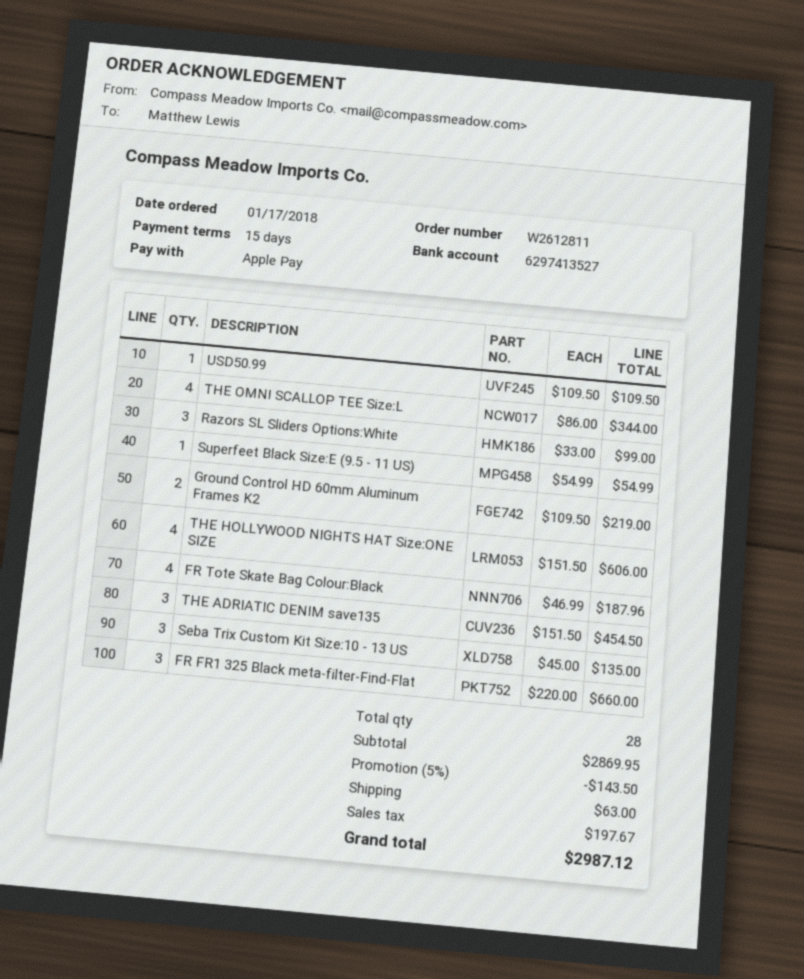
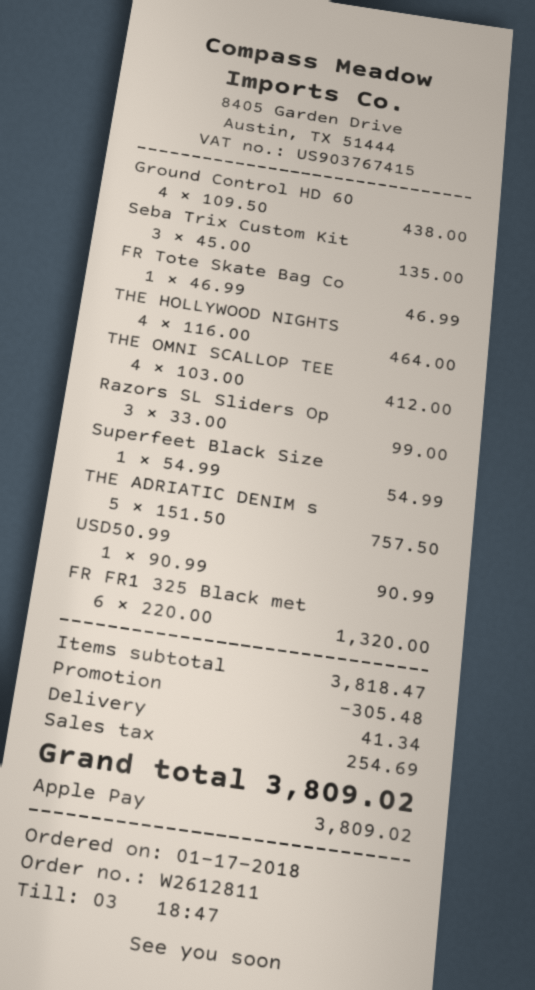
USD50.99: 1 x 109.50 = 109.50 -> 1 x 90.99 = 90.99
THE OMNI SCALLOP TEE Size:L: 4 x 86.00 = 344.00 -> 4 x 103.00 = 412.00
Ground Control HD 60mm Aluminum Frames K2: 2 x 109.50 = 219.00 -> 4 x 109.50 = 438.00
THE HOLLYWOOD NIGHTS HAT Size:ONE SIZE: 4 x 151.50 = 606.00 -> 4 x 116.00 = 464.00
FR Tote Skate Bag Colour:Black: 4 x 46.99 = 187.96 -> 1 x 46.99 = 46.99
THE ADRIATIC DENIM save135: 3 x 151.50 = 454.50 -> 5 x 151.50 = 757.50
FR FR1 325 Black meta-filter-Find-Flat: 3 x 220.00 = 660.00 -> 6 x 220.00 = 1320.00
subtotal: 2869.95 -> 3818.47
discount: 143.50 -> 305.48
shipping: 63.00 -> 41.34
tax: 197.67 -> 254.69
total: 2987.12 -> 3809.02

